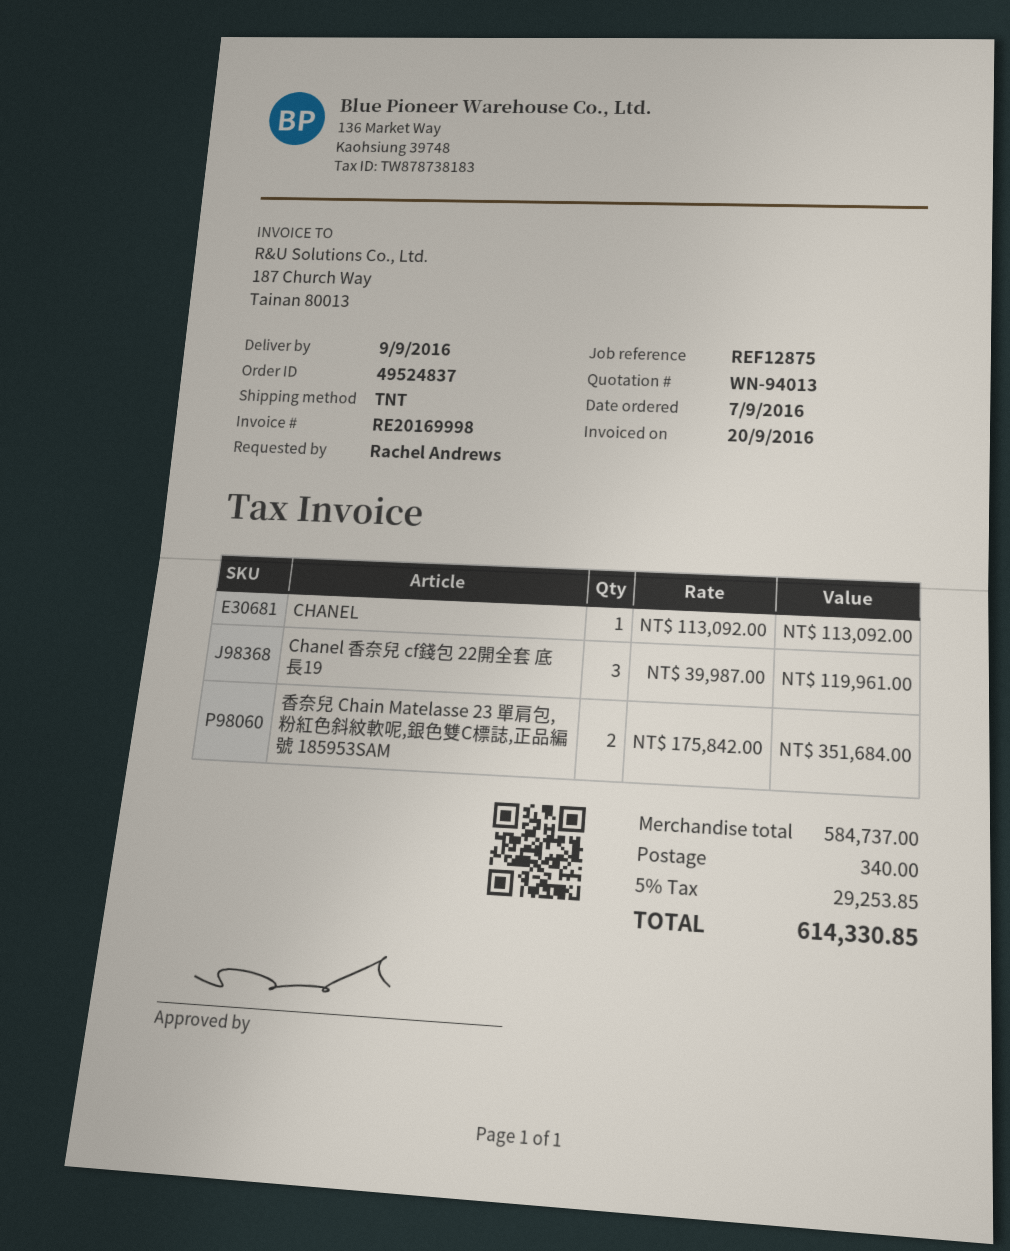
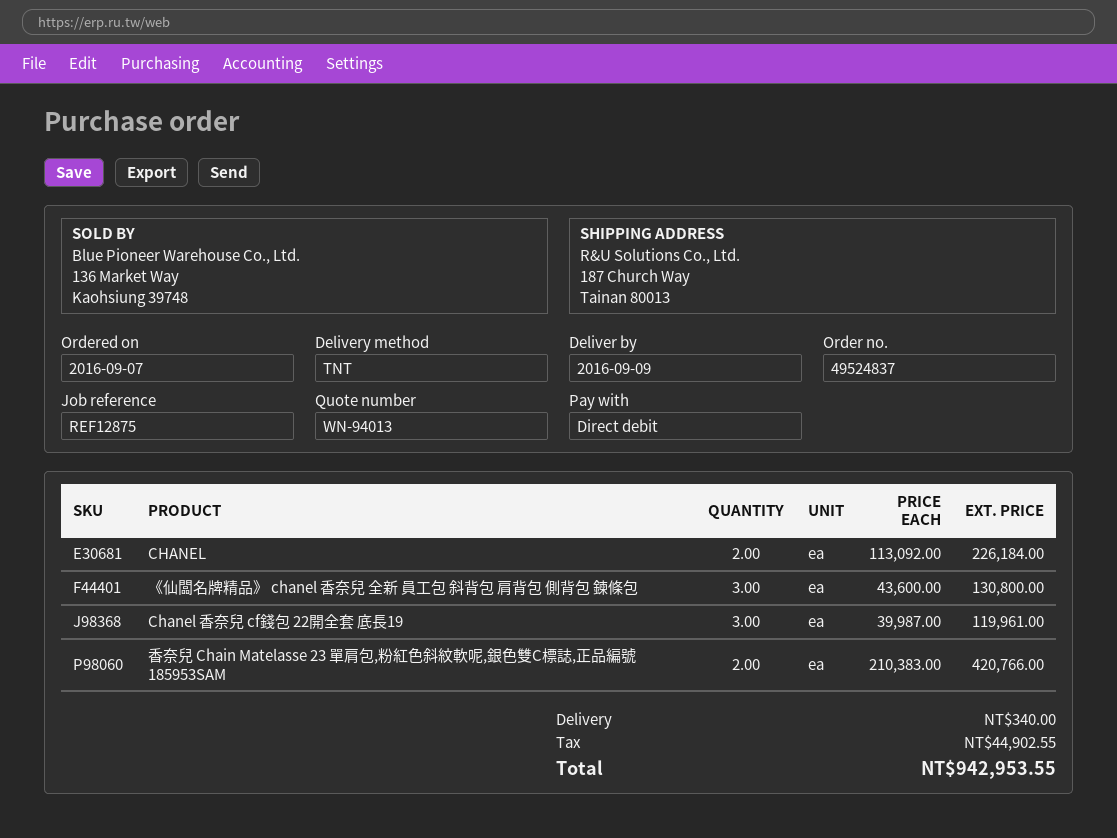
CHANEL: 1 x 113092.00 = 113092.00 -> 2 x 113092.00 = 226184.00
香奈兒 Chain Matelasse 23 單肩包,粉紅色斜紋軟呢,銀色雙C標誌,正品編號 185953SAM: 2 x 175842.00 = 351684.00 -> 2 x 210383.00 = 420766.00
《仙闆名牌精品》 chanel 香奈兒 全新 員工包 斜背包 肩背包 側背包 鍊條包: none -> 3 x 43600.00 = 130800.00
tax: 29253.85 -> 44902.55
total: 614330.85 -> 942953.55

